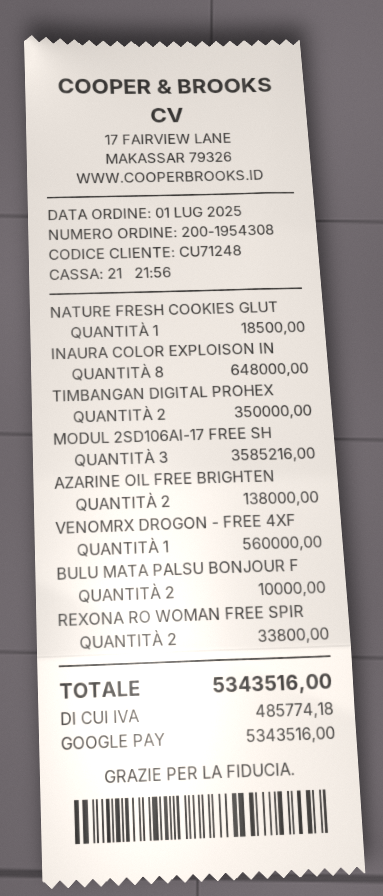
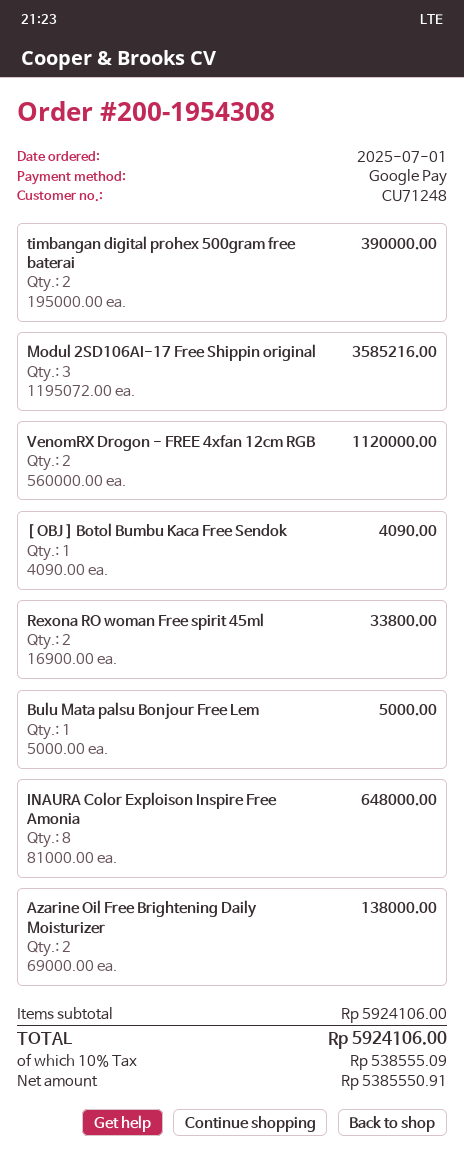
NATURE FRESH COOKIES GLUT: 1 for 18500.00 -> none
TIMBANGAN DIGITAL PROHEX: 2 for 350000.00 -> 2 for 390000.00
VENOMRX DROGON - FREE 4XF: 1 for 560000.00 -> 2 for 1120000.00
BULU MATA PALSU BONJOUR F: 2 for 10000.00 -> 1 for 5000.00
[ OBJ ] Botol Bumbu Kaca Free Sendok: none -> 1 for 4090.00
tax: 485774.18 -> 538555.09
total: 5343516.00 -> 5924106.00

